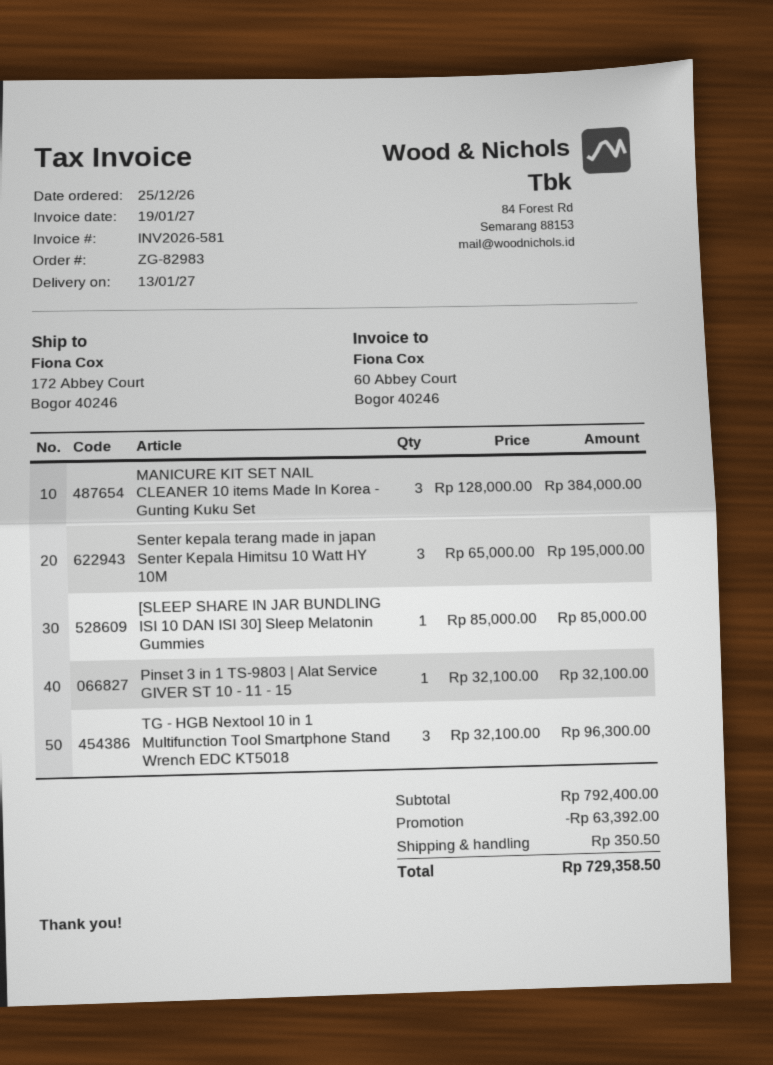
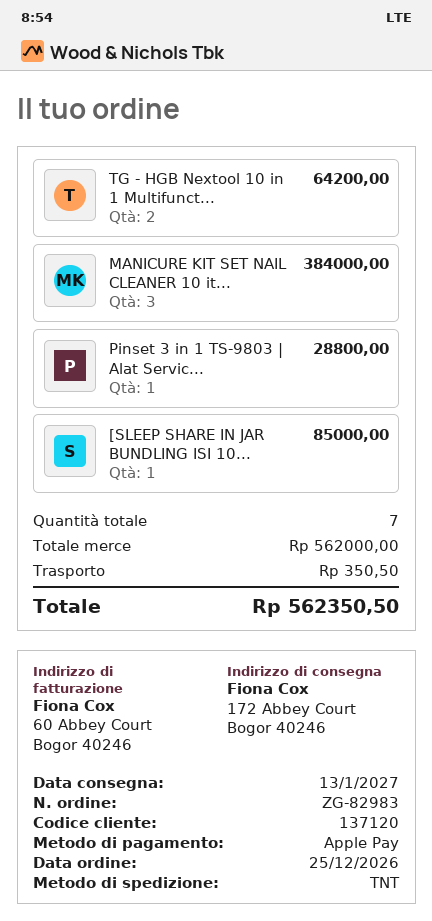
Senter kepala terang made in japan Senter Kepala Himitsu 10 Watt HY 10M: 3 for 195000.00 -> none
Pinset 3 in 1 TS-9803 | Alat Service GIVER ST 10 - 11 - 15: 1 for 32100.00 -> 1 for 28800.00
TG - HGB Nextool 10 in 1 Multifunction Tool Smartphone Stand Wrench EDC KT5018: 3 for 96300.00 -> 2 for 64200.00
subtotal: 792400.00 -> 562000.00
discount: 63392.00 -> none
total: 729358.50 -> 562350.50

